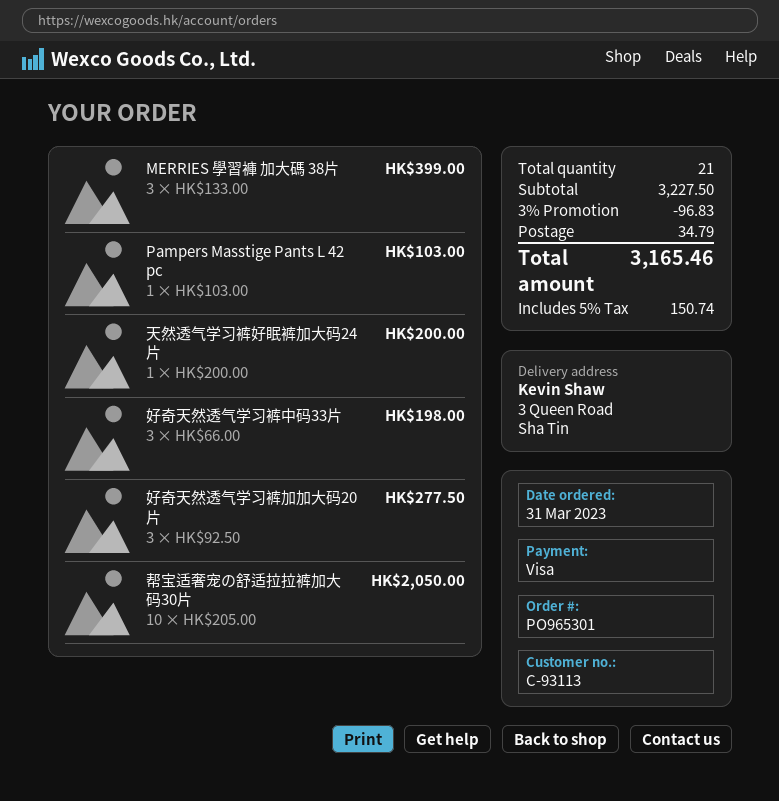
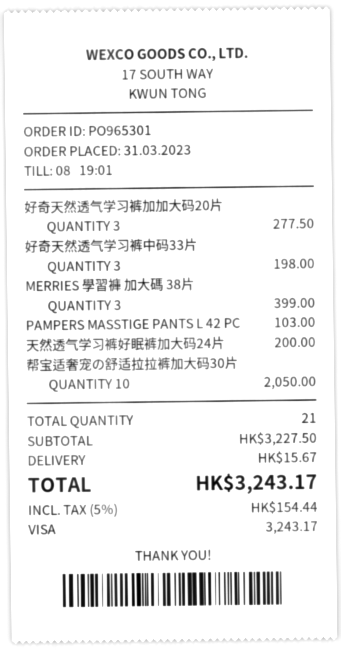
discount: 3% = 96.83 -> none
shipping: 34.79 -> 15.67
tax: 5% = 150.74 -> 5% = 154.44
total: 3165.46 -> 3243.17

